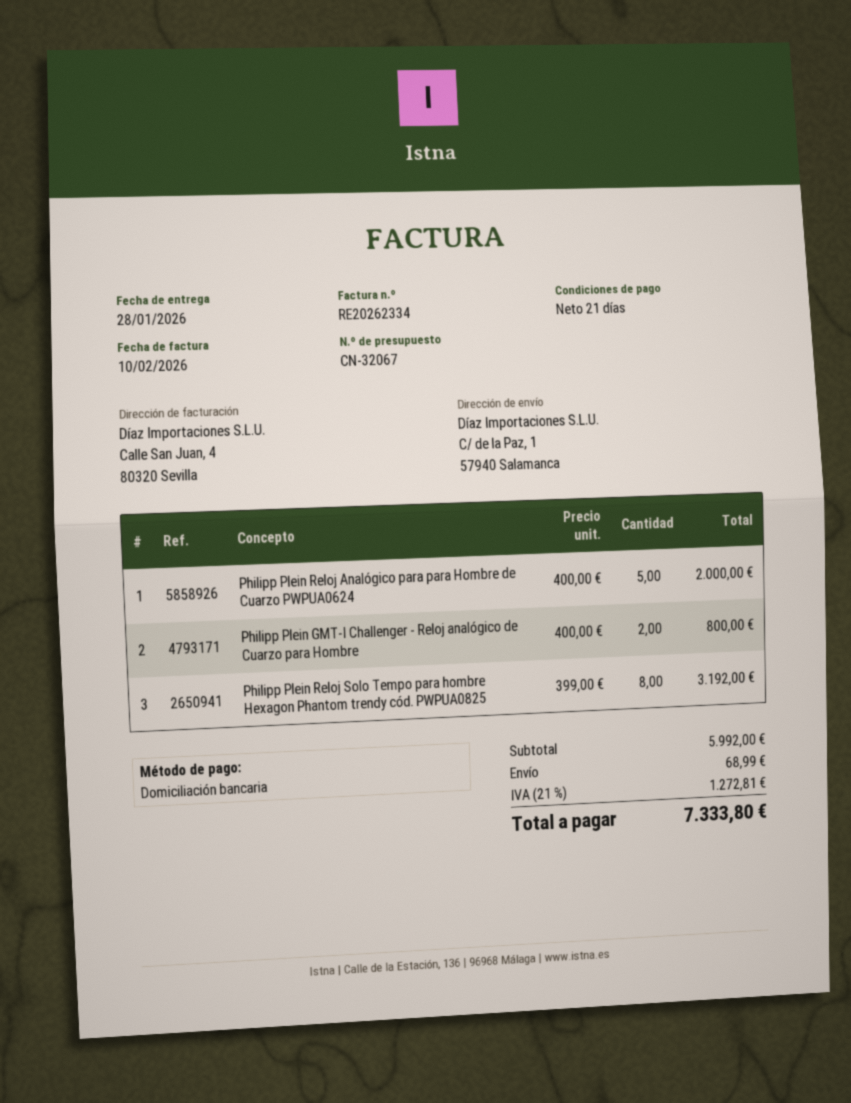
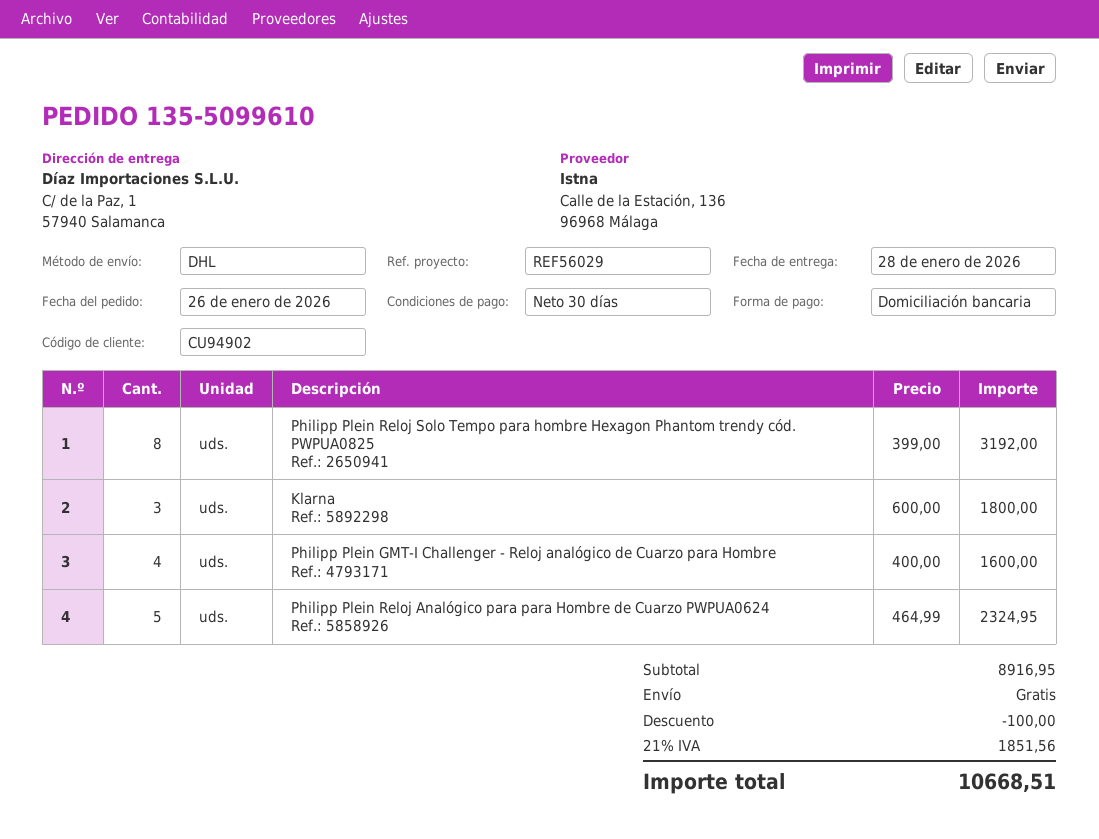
payment terms: 21 days -> 30 days
Philipp Plein Reloj Analógico para para Hombre de Cuarzo PWPUA0624: 5 x 400.00 = 2000.00 -> 5 x 464.99 = 2324.95
Philipp Plein GMT-I Challenger - Reloj analógico de Cuarzo para Hombre: 2 x 400.00 = 800.00 -> 4 x 400.00 = 1600.00
Klarna: none -> 3 x 600.00 = 1800.00
subtotal: 5992.00 -> 8916.95
discount: none -> 100.00
shipping: 68.99 -> 0.00
tax: 21% = 1272.81 -> 21% = 1851.56
total: 7333.80 -> 10668.51

